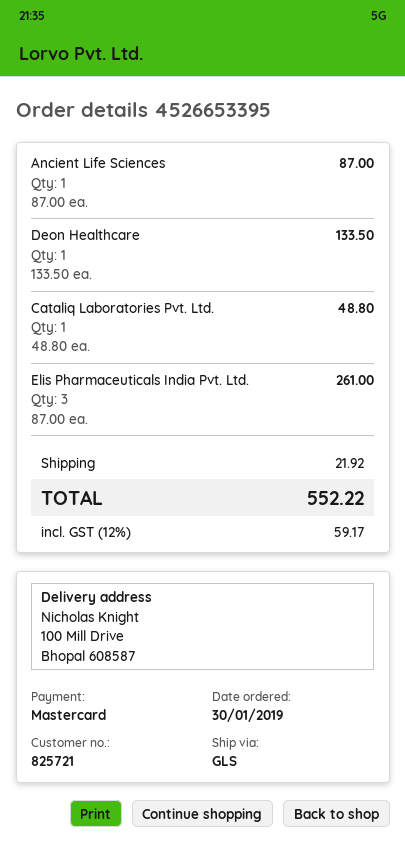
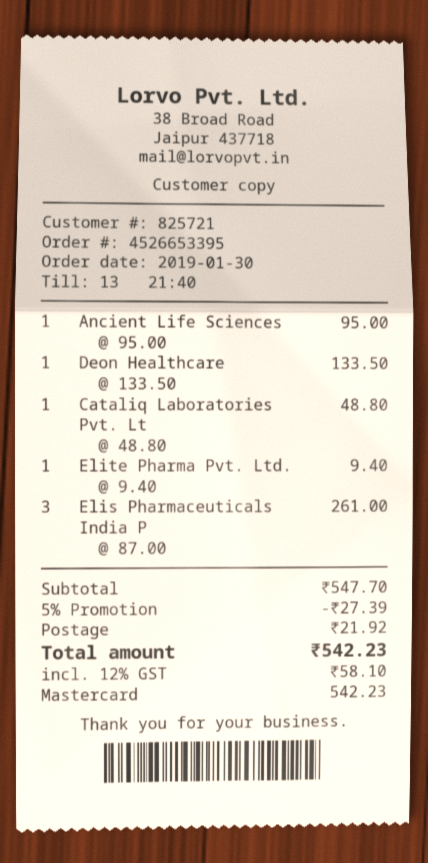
Ancient Life Sciences: 1 x 87.00 = 87.00 -> 1 x 95.00 = 95.00
Elite Pharma Pvt. Ltd.: none -> 1 x 9.40 = 9.40
discount: none -> 5% = 27.39
tax: 12% = 59.17 -> 12% = 58.10
total: 552.22 -> 542.23

